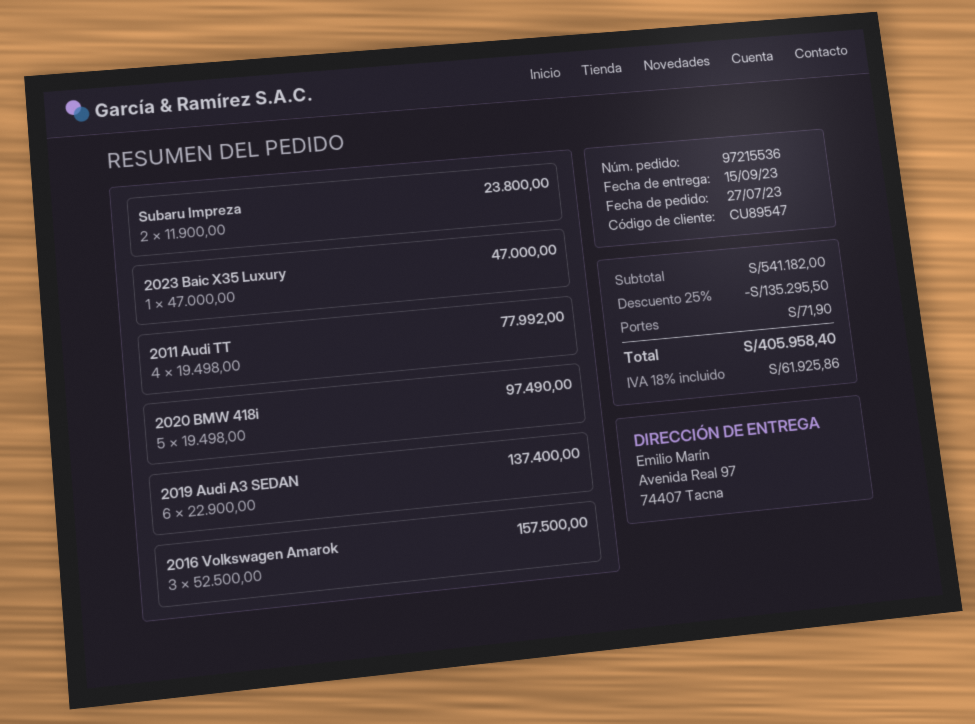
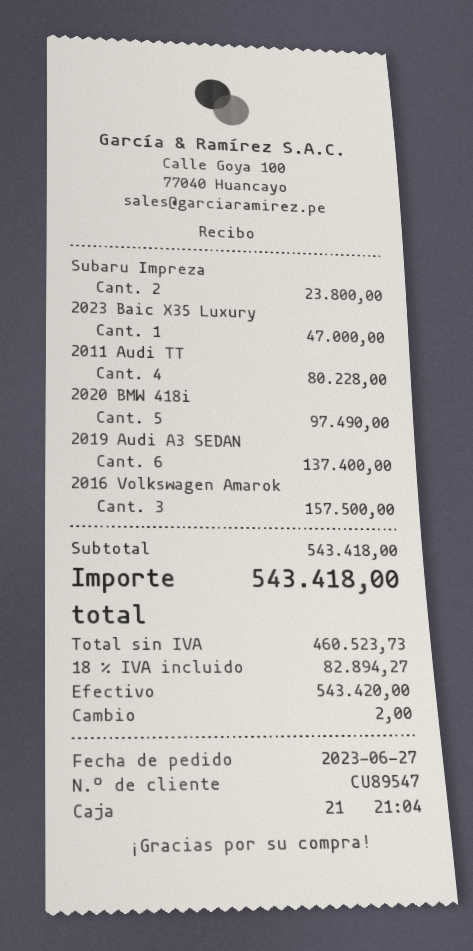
order date: 2023-07-27 -> 2023-06-27
2011 Audi TT: 4 for 77992.00 -> 4 for 80228.00
subtotal: 541182.00 -> 543418.00
discount: 25% = 135295.50 -> none
shipping: 71.90 -> none
tax: 18% = 61925.86 -> 18% = 82894.27
total: 405958.40 -> 543418.00

